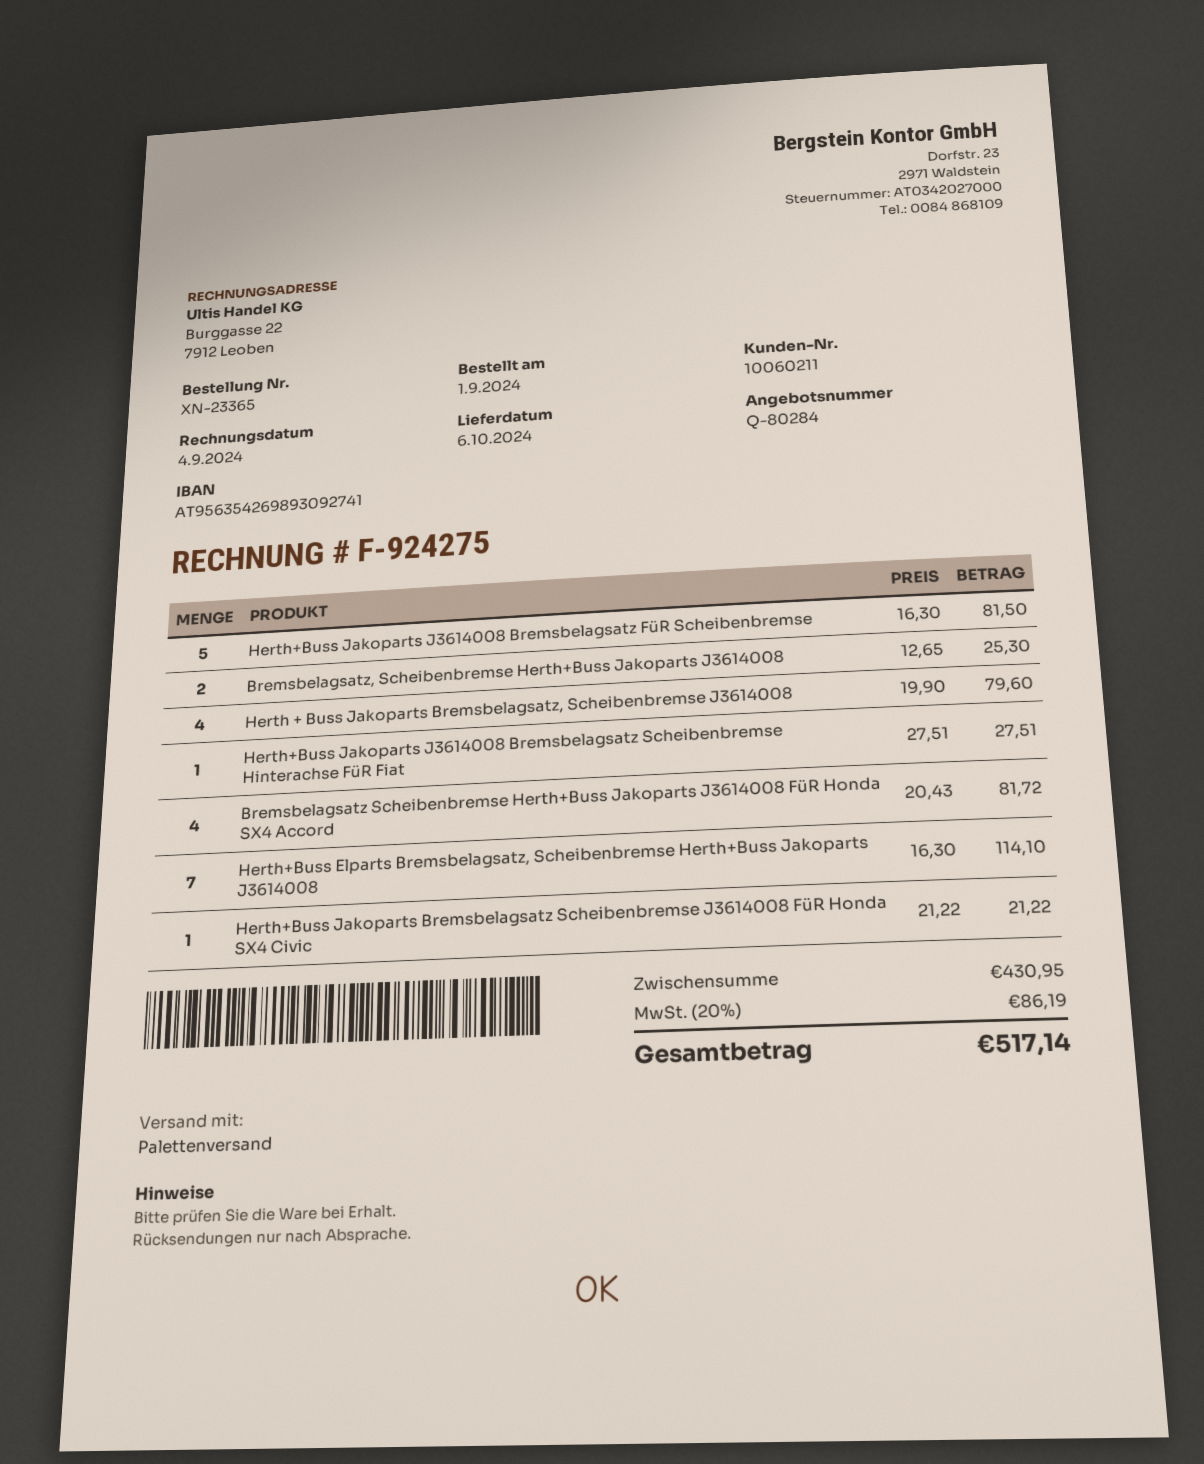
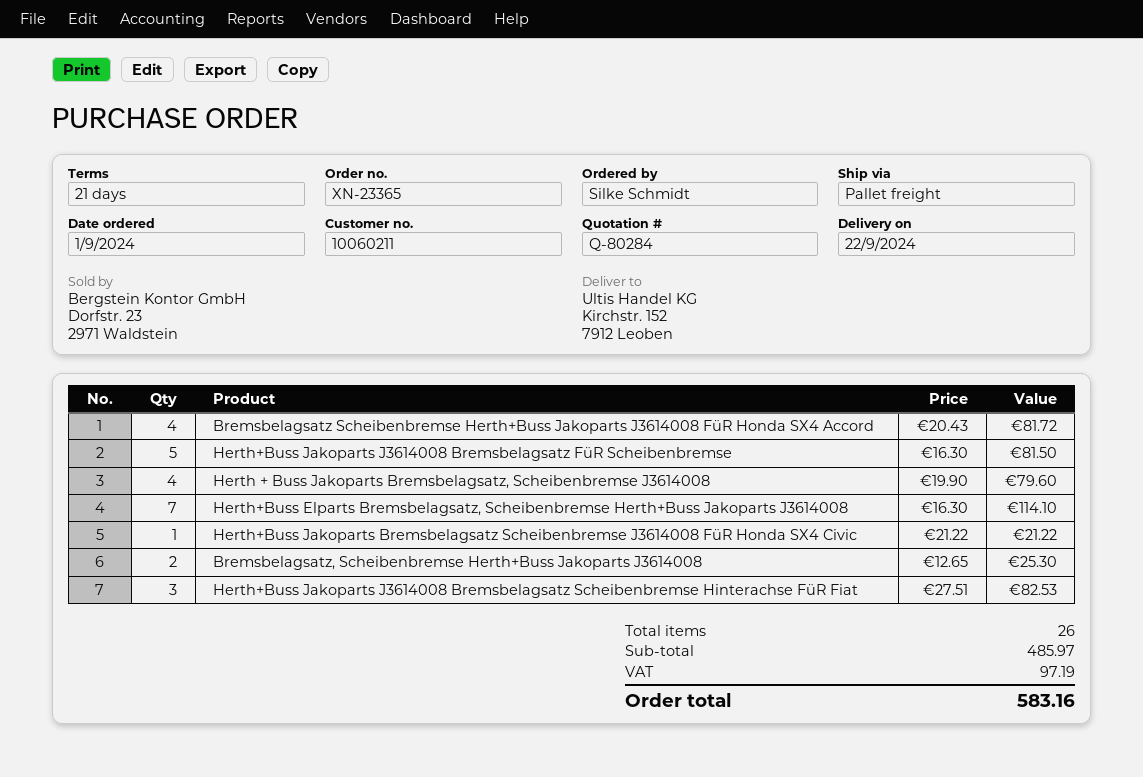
delivery date: 2024-10-06 -> 2024-09-22
Herth+Buss Jakoparts J3614008 Bremsbelagsatz Scheibenbremse Hinterachse FüR Fiat: 1 x 27.51 = 27.51 -> 3 x 27.51 = 82.53
subtotal: 430.95 -> 485.97
tax: 86.19 -> 97.19
total: 517.14 -> 583.16

